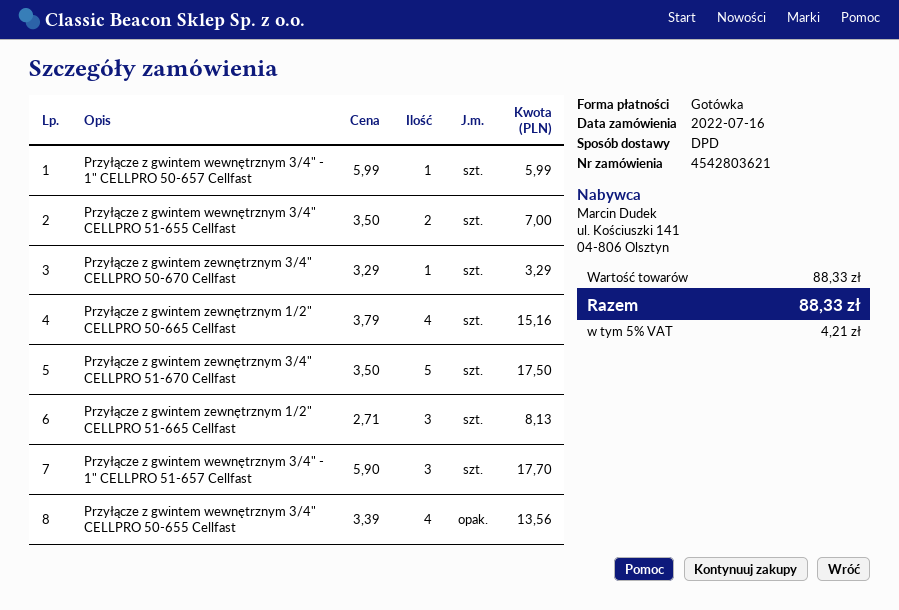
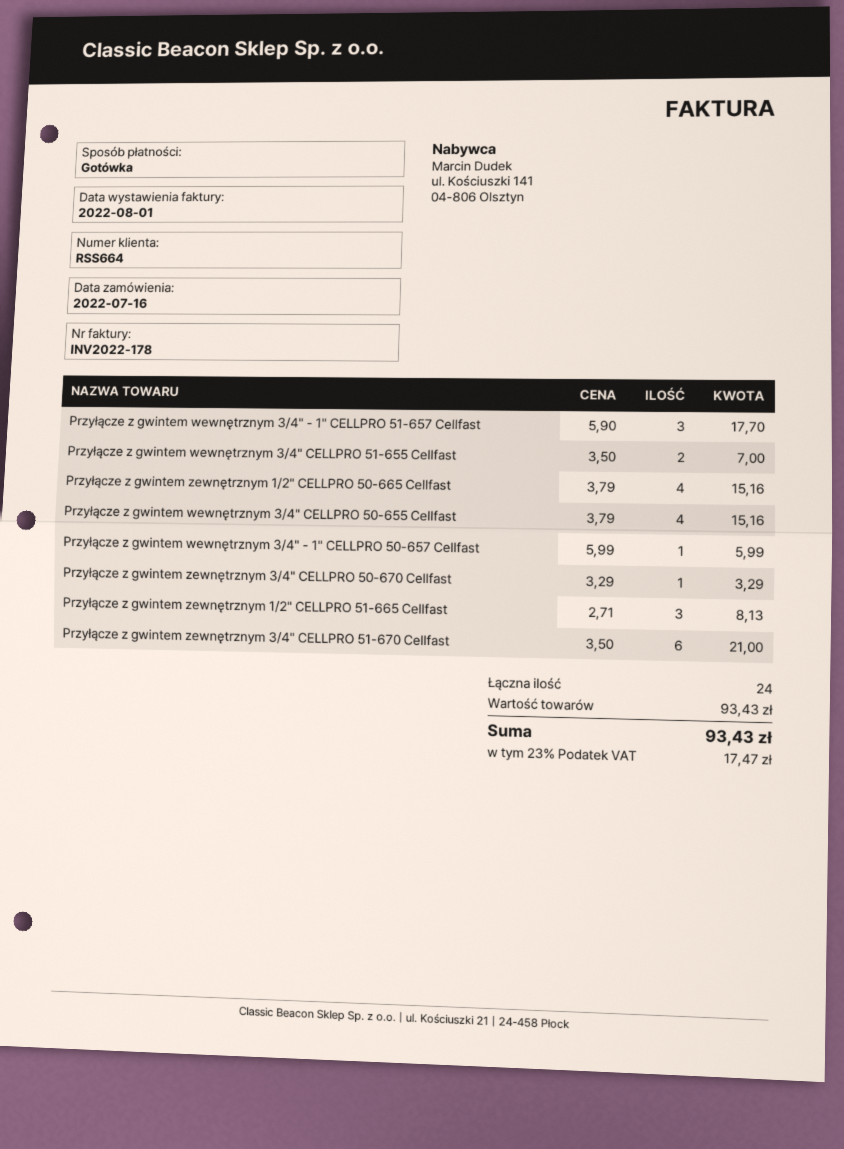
Przyłącze z gwintem zewnętrznym 3/4" CELLPRO 51-670 Cellfast: 5 x 3.50 = 17.50 -> 6 x 3.50 = 21.00
Przyłącze z gwintem wewnętrznym 3/4" CELLPRO 50-655 Cellfast: 4 x 3.39 = 13.56 -> 4 x 3.79 = 15.16
subtotal: 88.33 -> 93.43
tax: 5% = 4.21 -> 23% = 17.47
total: 88.33 -> 93.43

